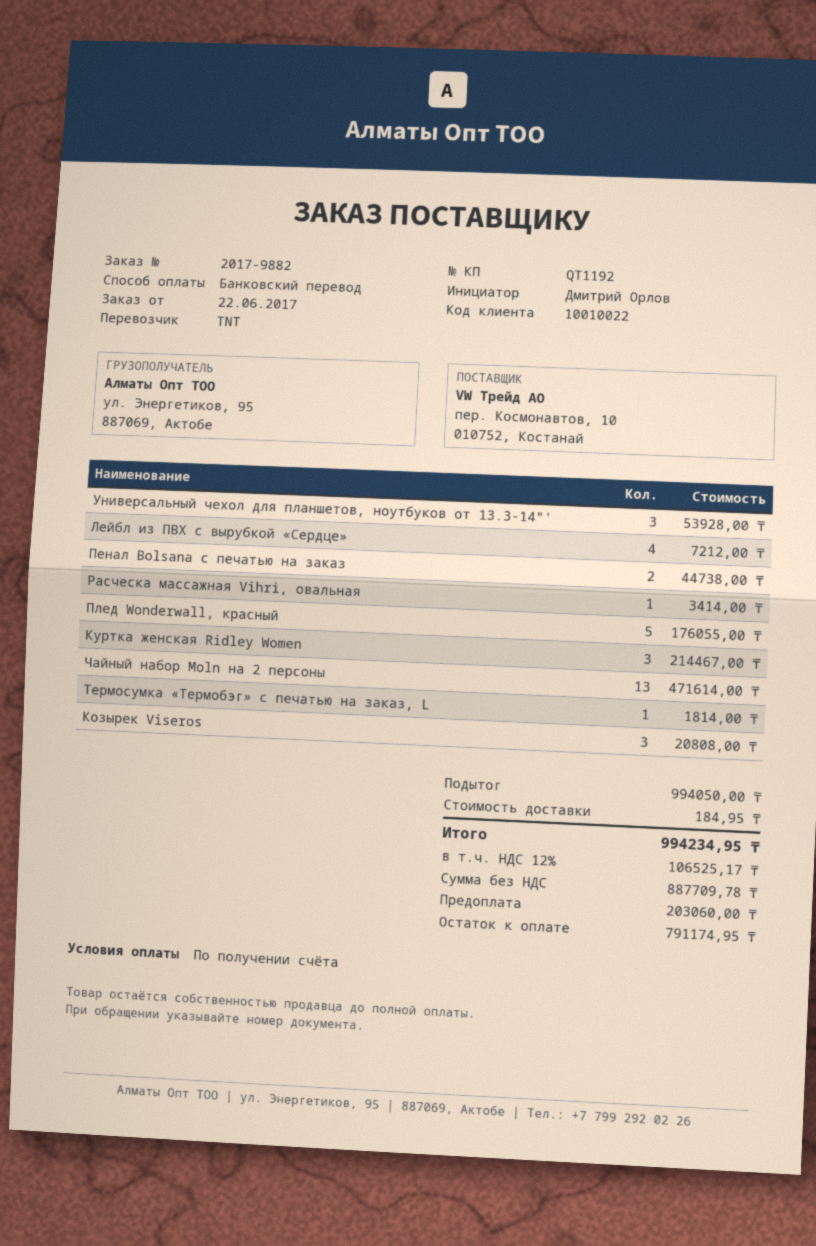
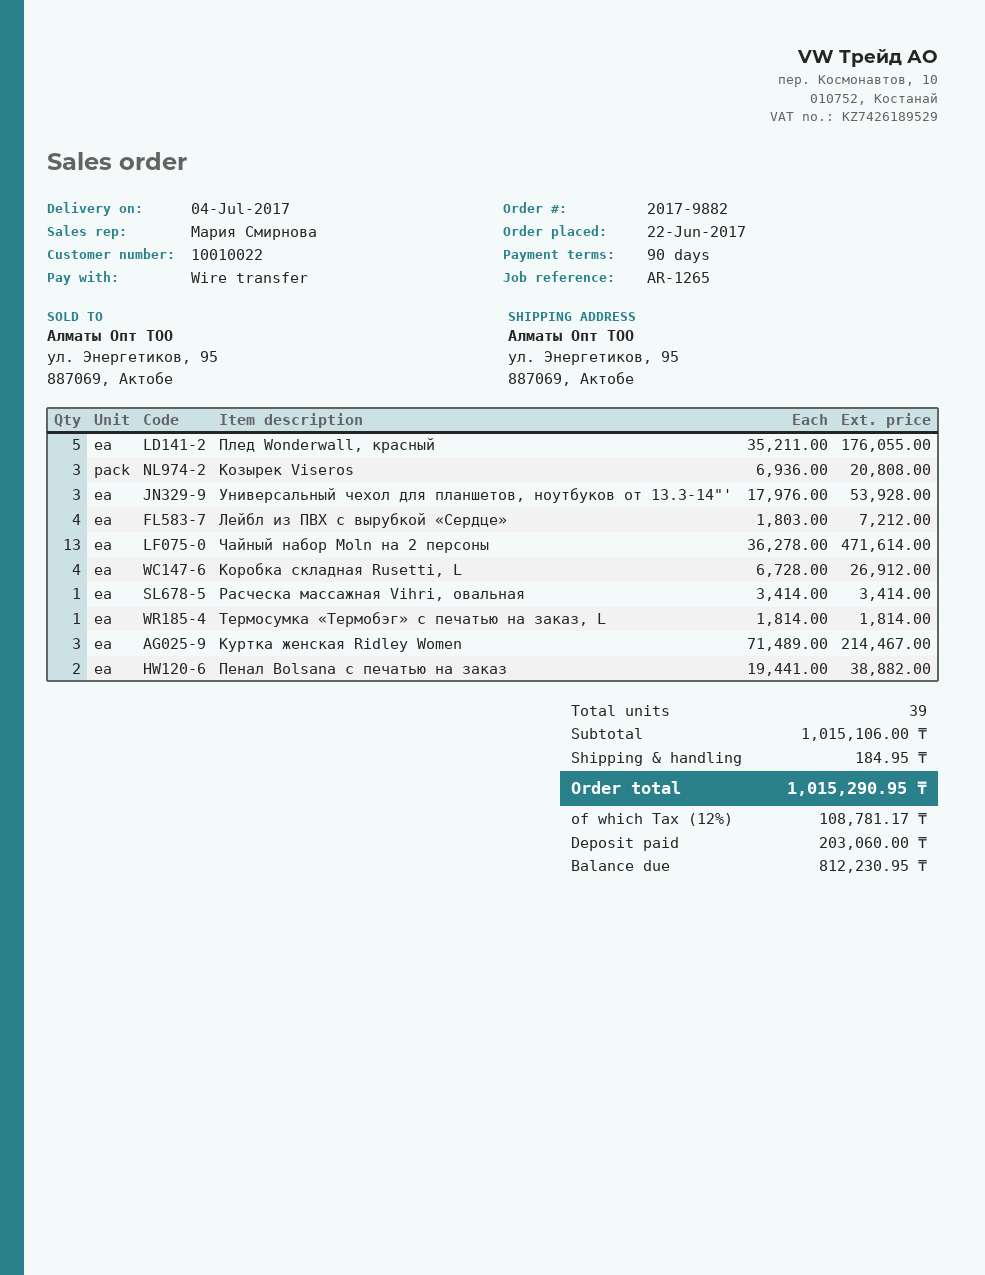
payment terms: on receipt -> 90 days
Пенал Bolsana с печатью на заказ: 2 for 44738.00 -> 2 for 38882.00
Коробка складная Rusetti, L: none -> 4 for 26912.00
subtotal: 994050.00 -> 1015106.00
tax: 12% = 106525.17 -> 12% = 108781.17
total: 994234.95 -> 1015290.95
balance: 791174.95 -> 812230.95

